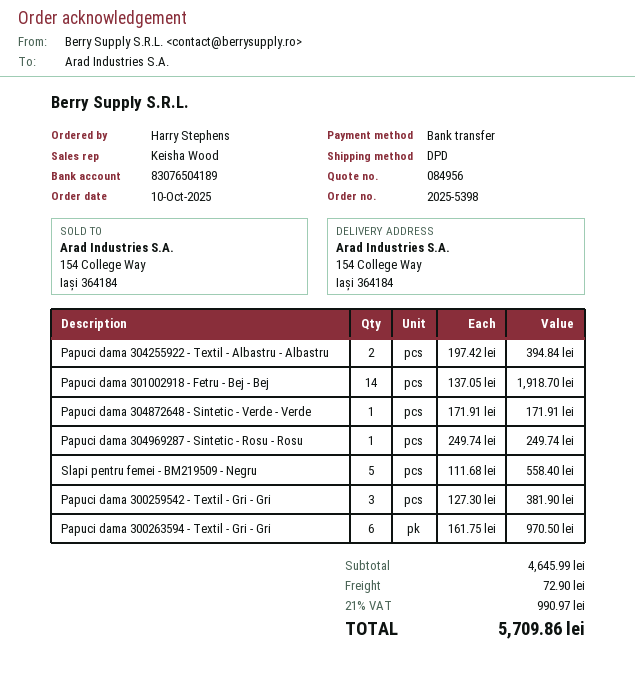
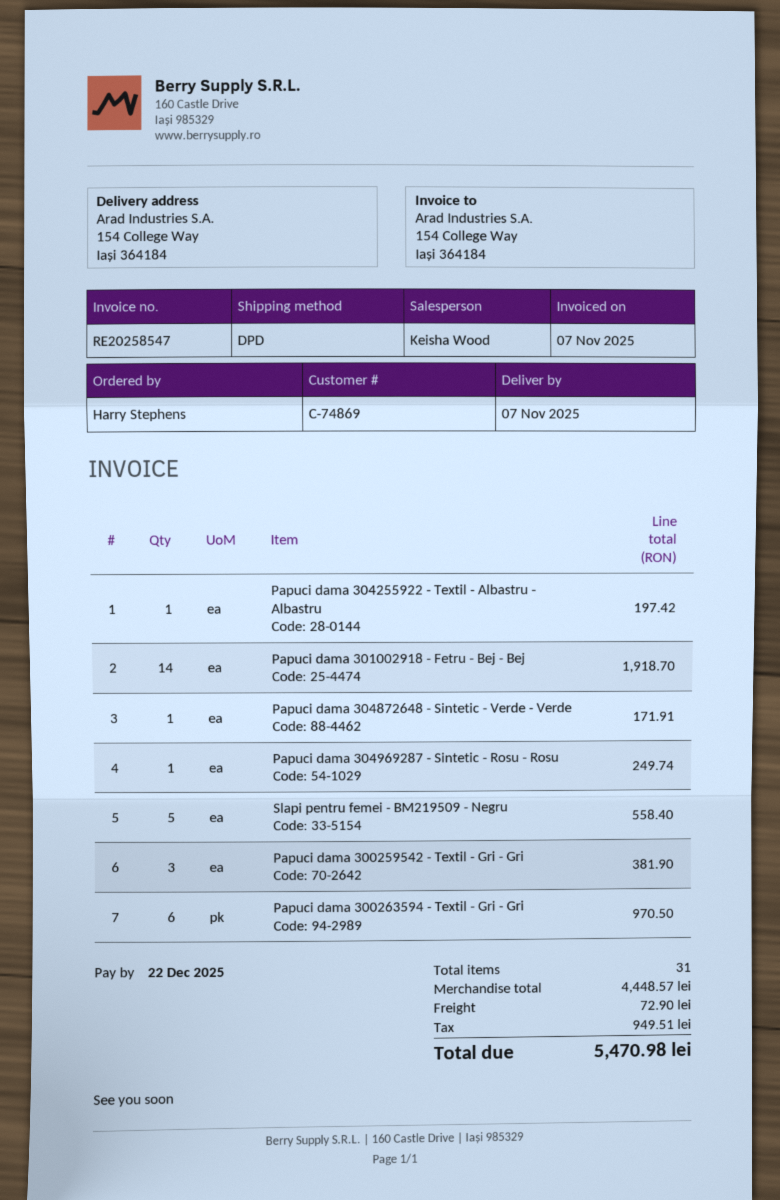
Papuci dama 304255922 - Textil - Albastru - Albastru: 2 for 394.84 -> 1 for 197.42
subtotal: 4645.99 -> 4448.57
tax: 990.97 -> 949.51
total: 5709.86 -> 5470.98

